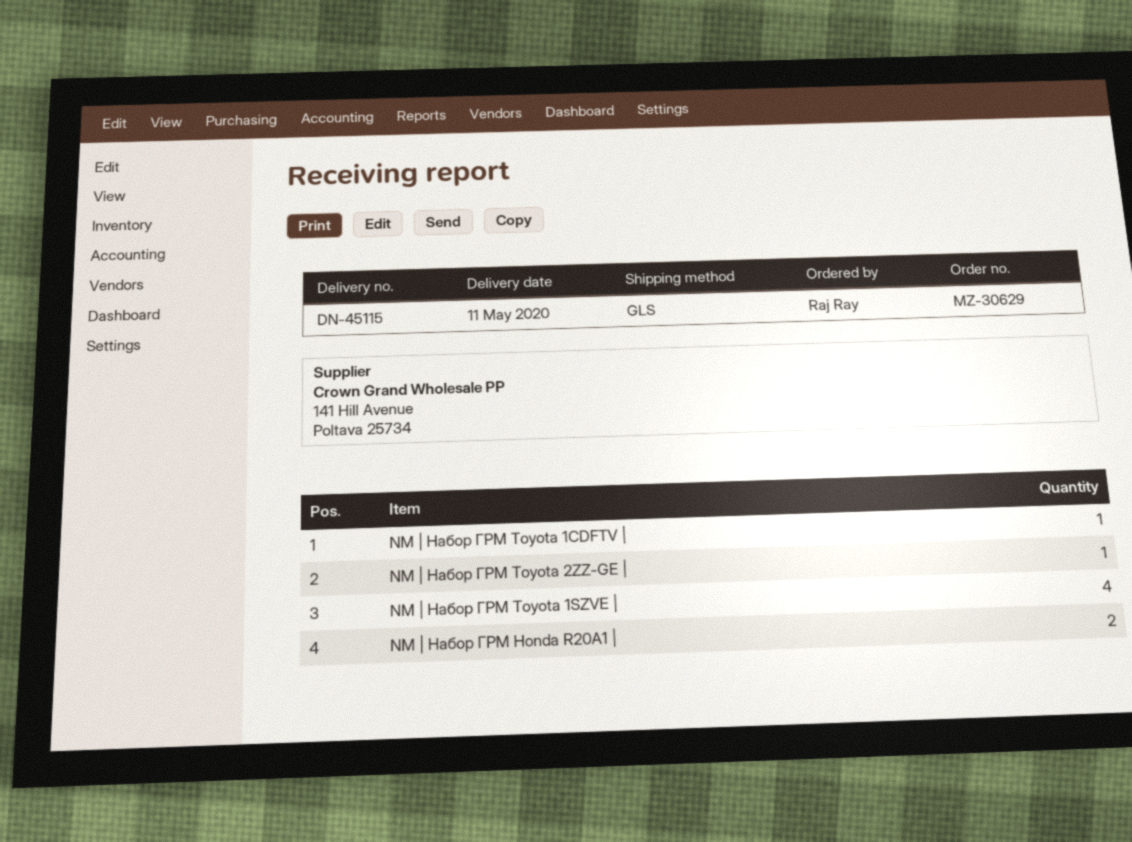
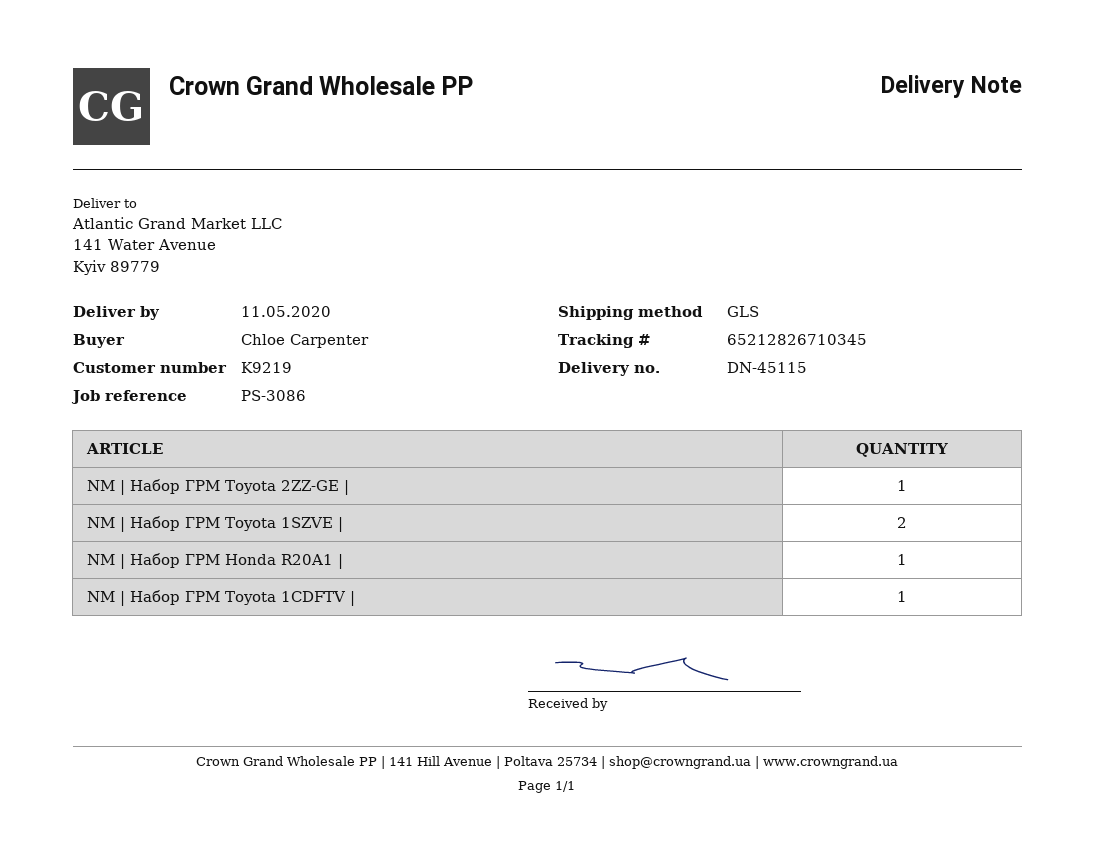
ordered by: Raj Ray -> Chloe Carpenter
NM | Набор ГРМ Toyota 1SZVE |: 4 -> 2
NM | Набор ГРМ Honda R20A1 |: 2 -> 1

